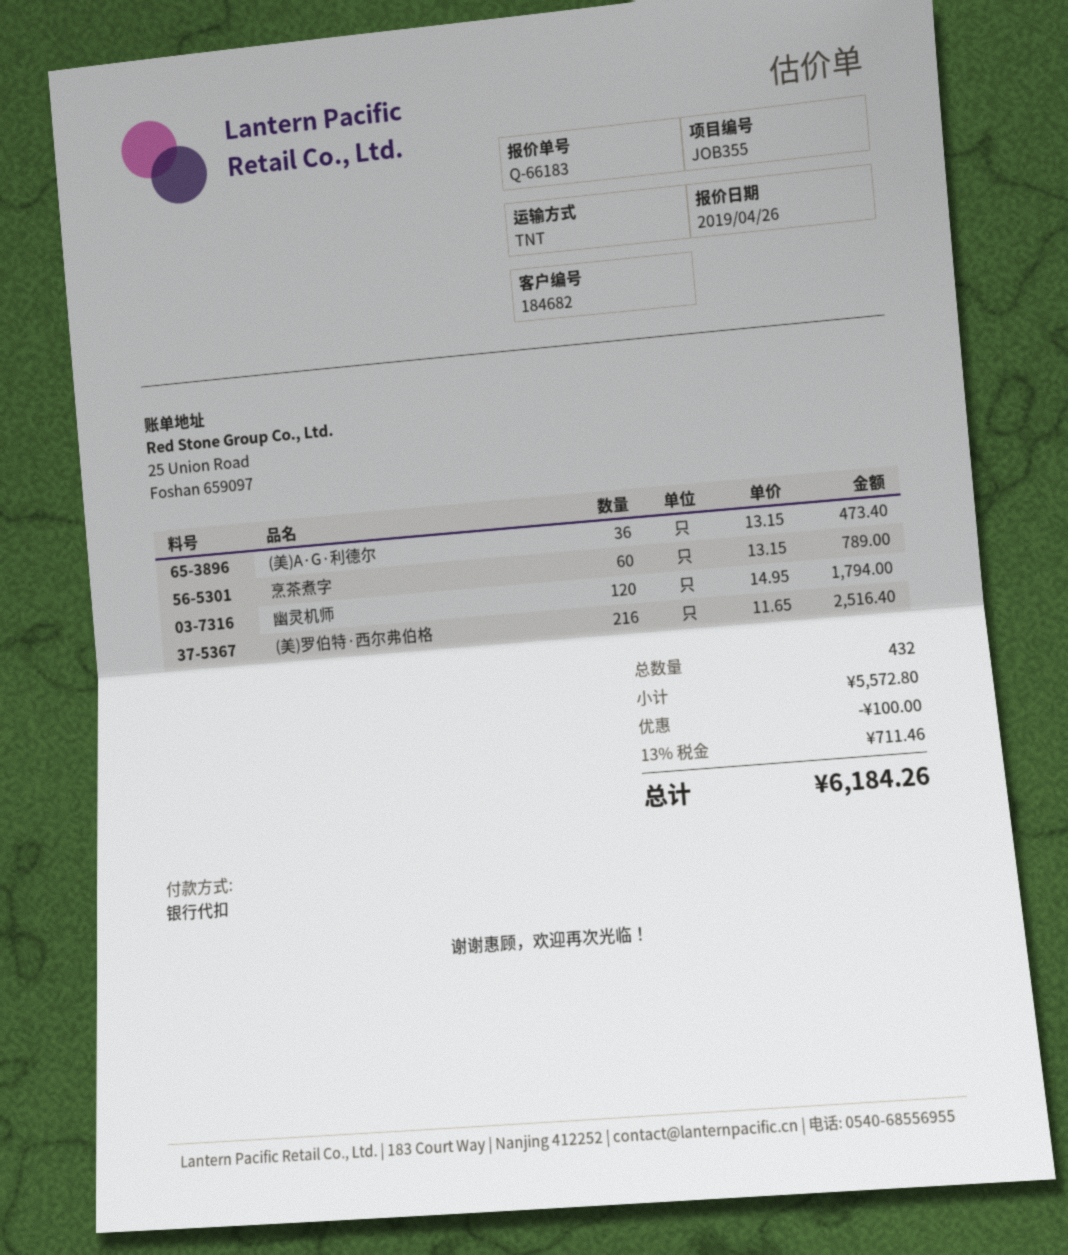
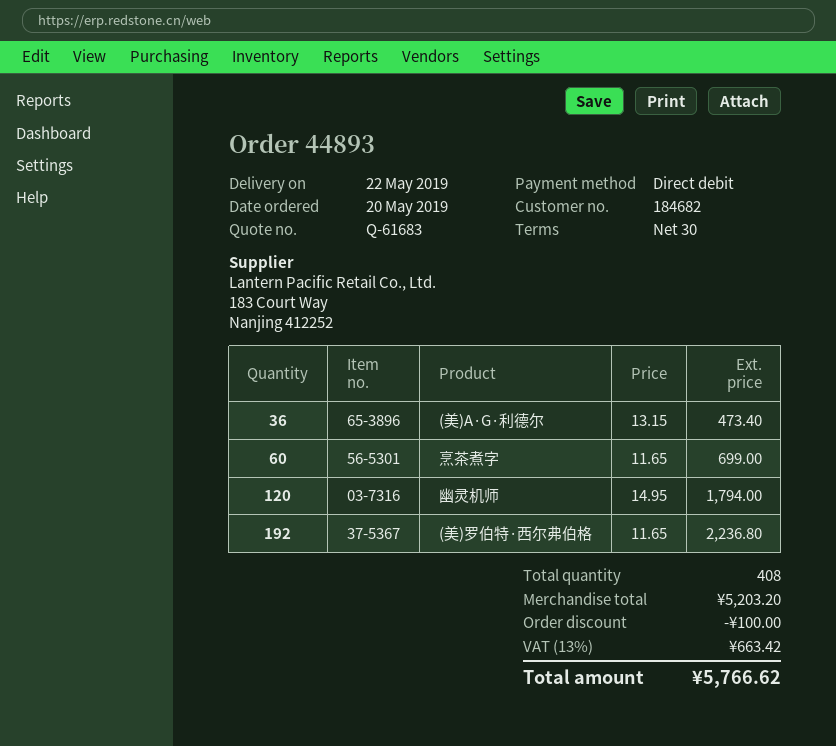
quote number: Q-66183 -> Q-61683
烹茶煮字: 60 x 13.15 = 789.00 -> 60 x 11.65 = 699.00
(美)罗伯特·西尔弗伯格: 216 x 11.65 = 2516.40 -> 192 x 11.65 = 2236.80
total quantity: 432 -> 408
subtotal: 5572.80 -> 5203.20
tax: 13% = 711.46 -> 13% = 663.42
total: 6184.26 -> 5766.62

